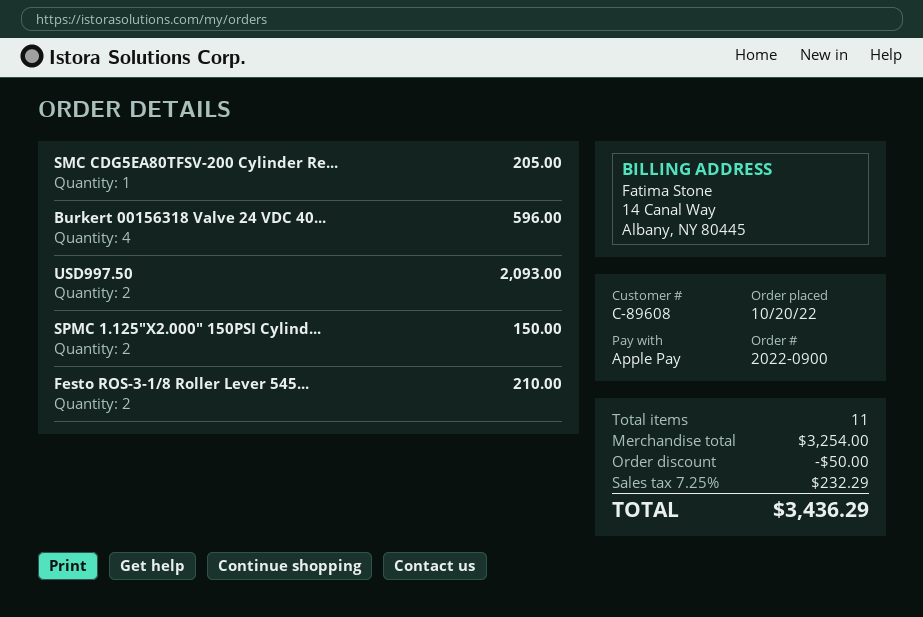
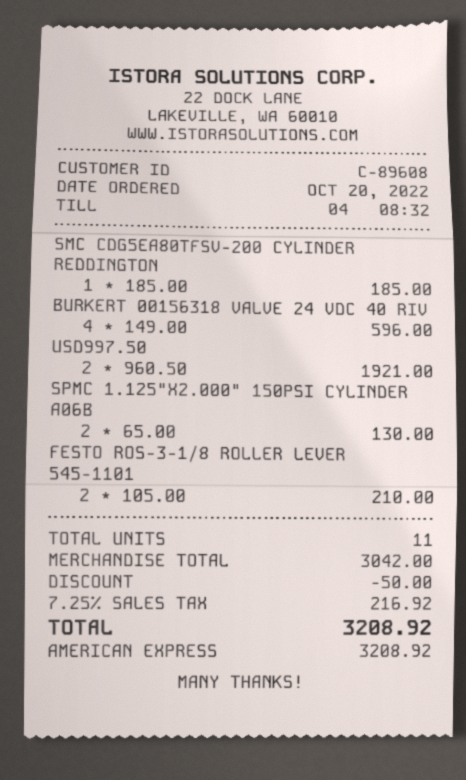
payment method: Apple Pay -> American Express
SMC CDG5EA80TFSV-200 Cylinder Re...: 1 for 205.00 -> 1 for 185.00
USD997.50: 2 for 2093.00 -> 2 for 1921.00
SPMC 1.125"X2.000" 150PSI Cylind...: 2 for 150.00 -> 2 for 130.00
subtotal: 3254.00 -> 3042.00
tax: 7.25% = 232.29 -> 7.25% = 216.92
total: 3436.29 -> 3208.92

